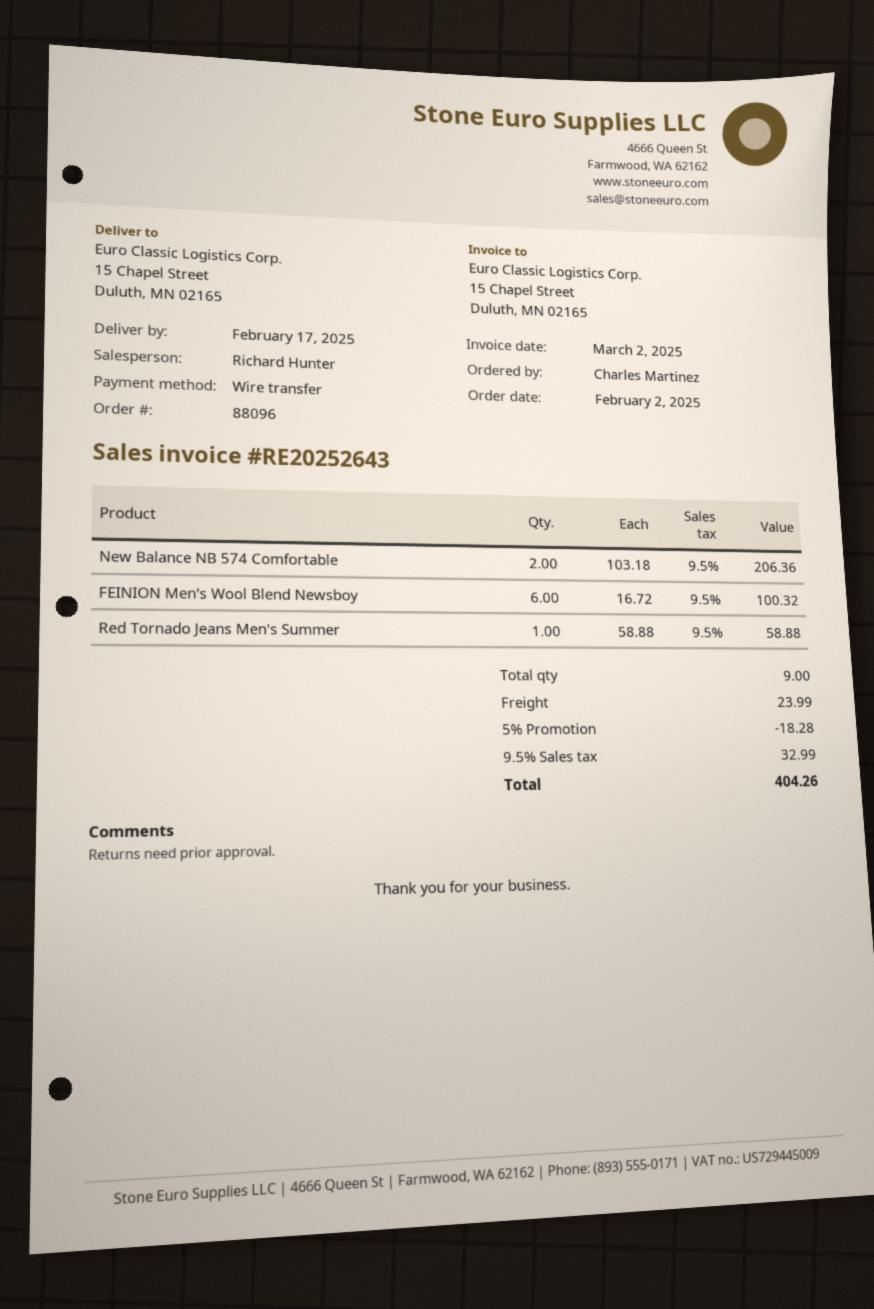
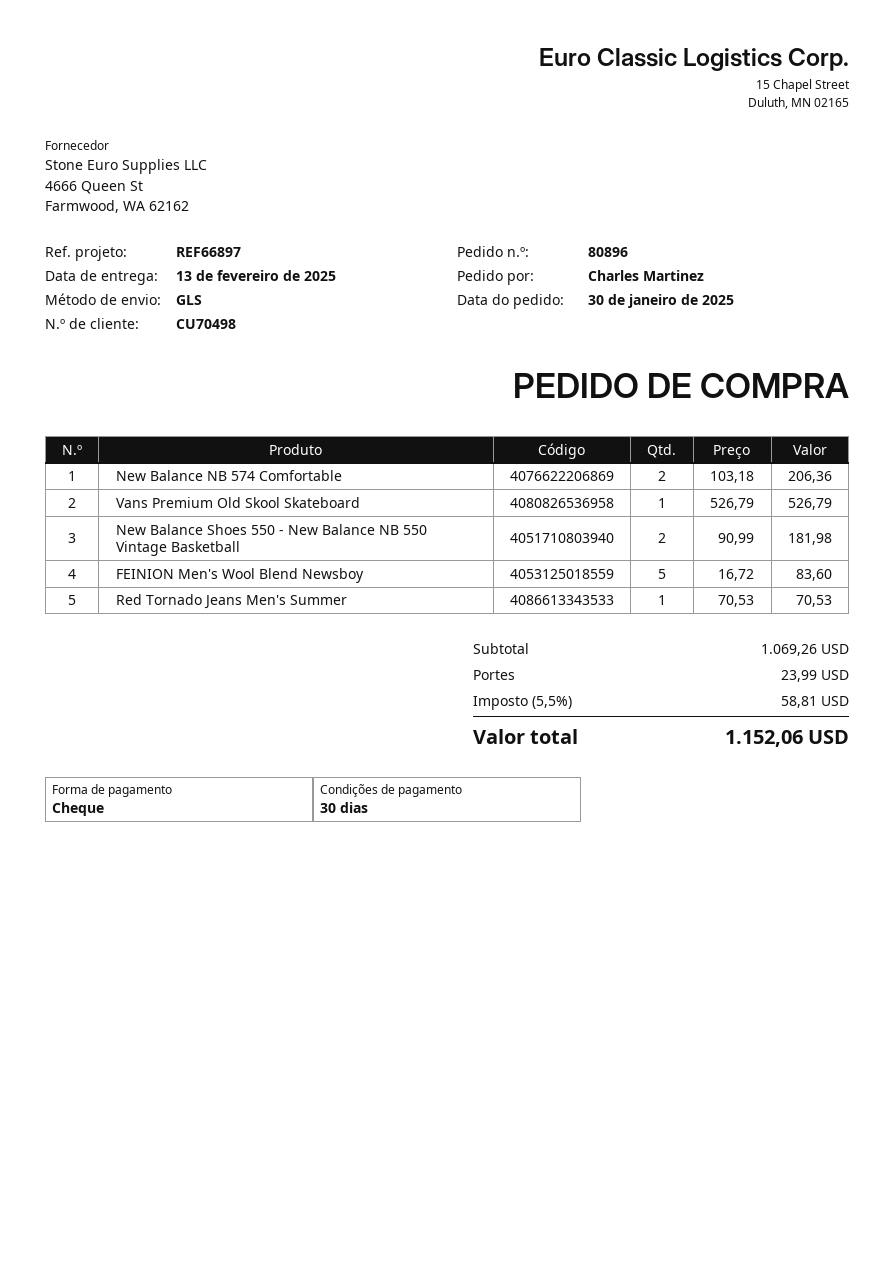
order number: 88096 -> 80896
order date: 2025-02-02 -> 2025-01-30
delivery date: 2025-02-17 -> 2025-02-13
payment method: bank transfer -> cheque
FEINION Men's Wool Blend Newsboy: 6 x 16.72 = 100.32 -> 5 x 16.72 = 83.60
Red Tornado Jeans Men's Summer: 1 x 58.88 = 58.88 -> 1 x 70.53 = 70.53
Vans Premium Old Skool Skateboard: none -> 1 x 526.79 = 526.79
New Balance Shoes 550 - New Balance NB 550 Vintage Basketball: none -> 2 x 90.99 = 181.98
discount: 5% = 18.28 -> none
tax: 9.5% = 32.99 -> 5.5% = 58.81
total: 404.26 -> 1152.06

